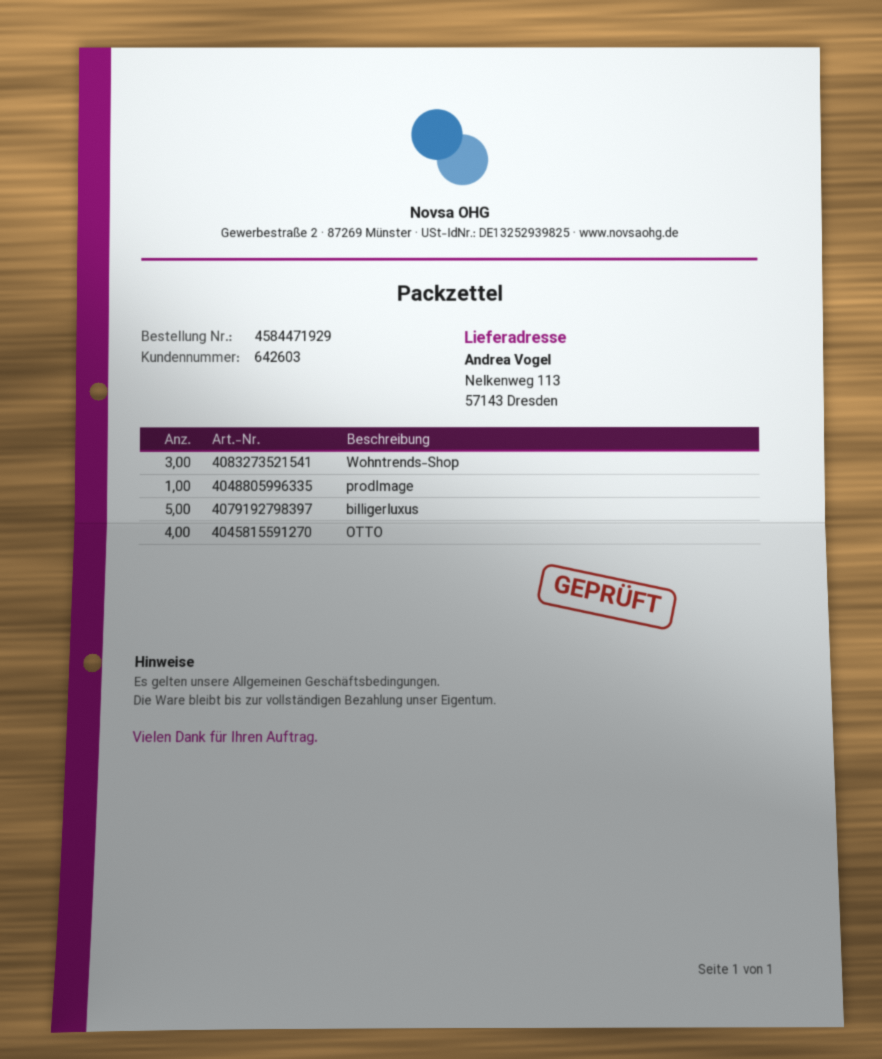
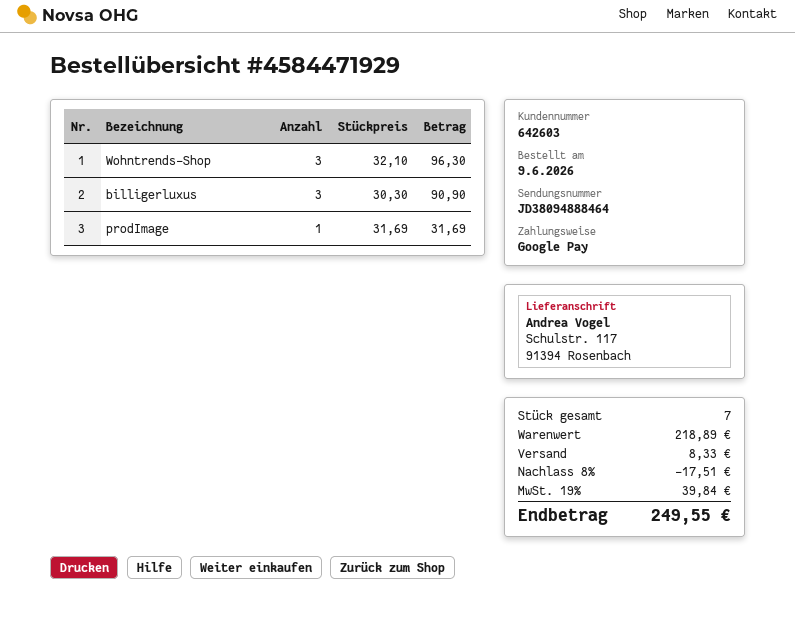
ship to: Nelkenweg 113, 57143 Dresden -> Schulstr. 117, 91394 Rosenbach
billigerluxus: 5 -> 3
OTTO: 4 -> none

